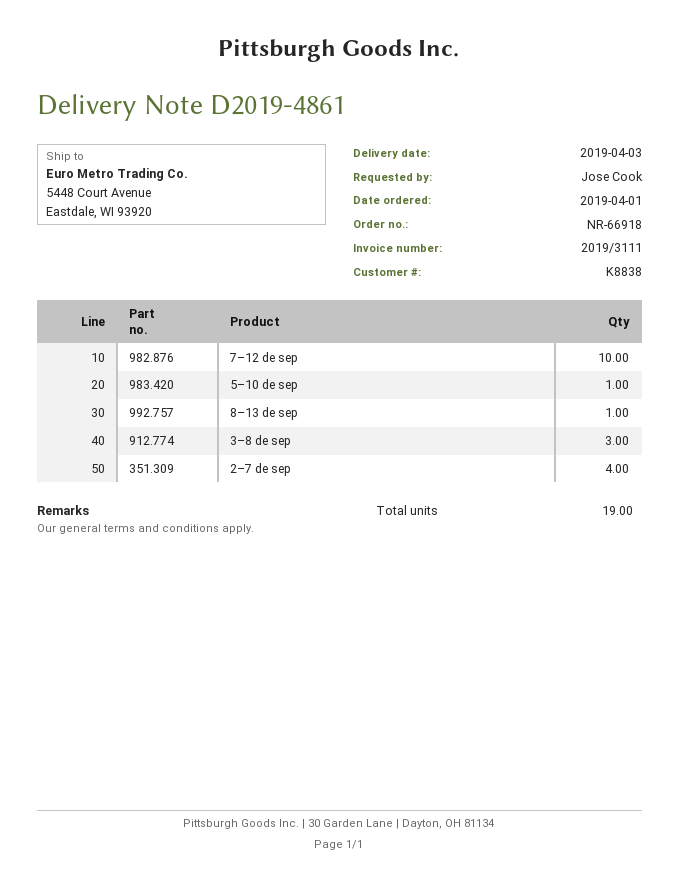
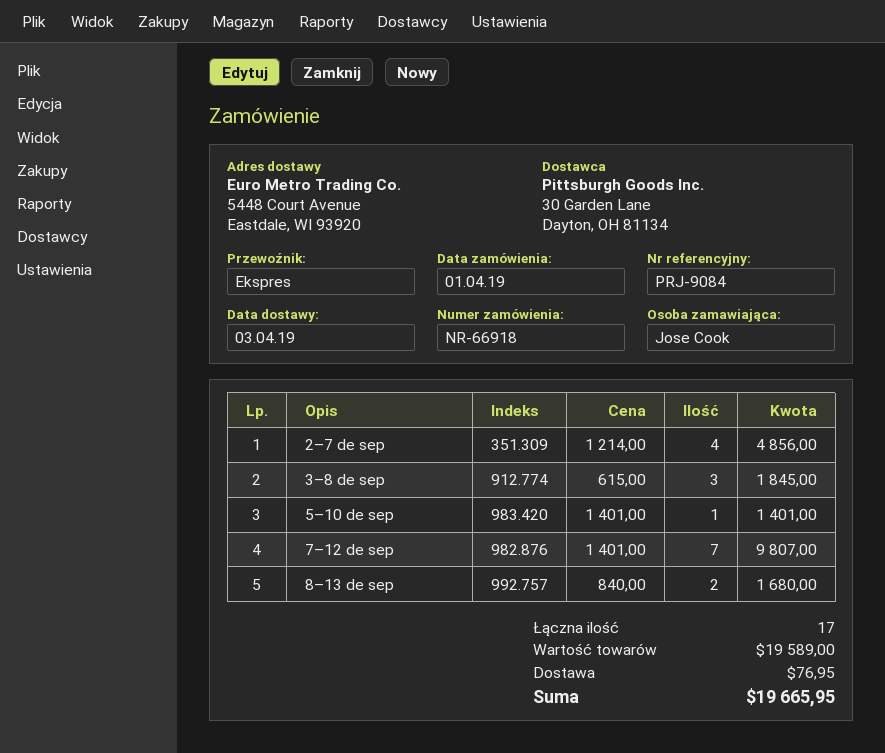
7–12 de sep: 10 -> 7
8–13 de sep: 1 -> 2
total quantity: 19 -> 17

